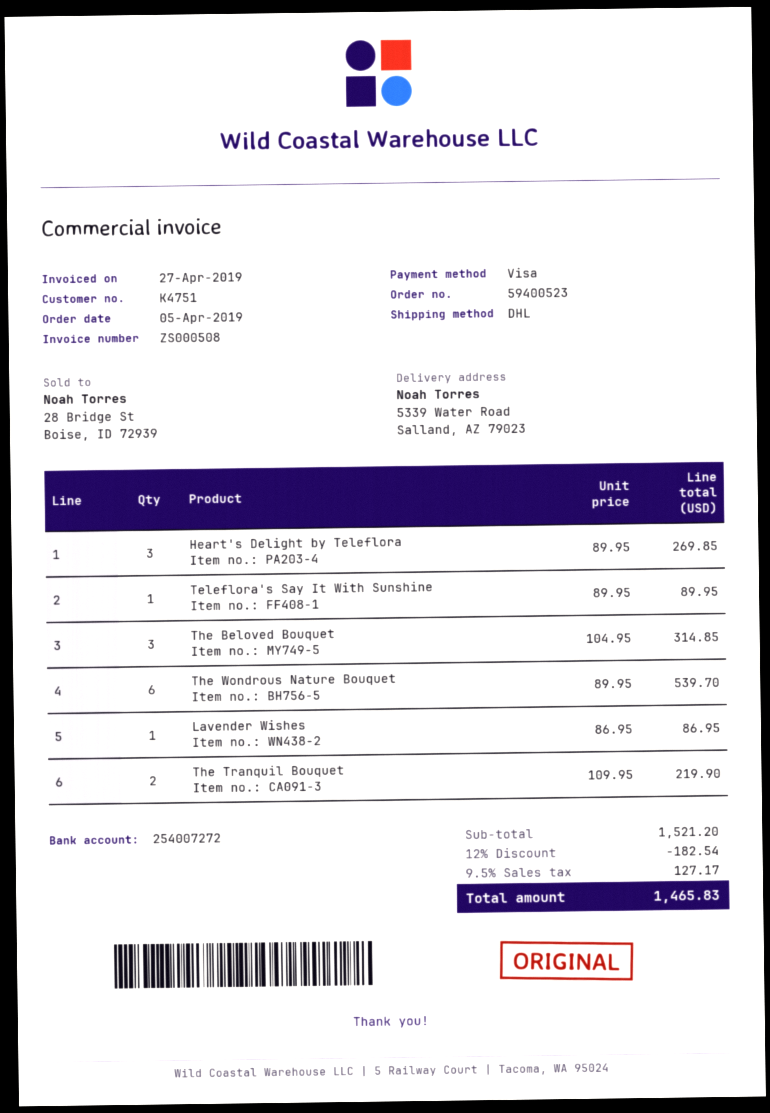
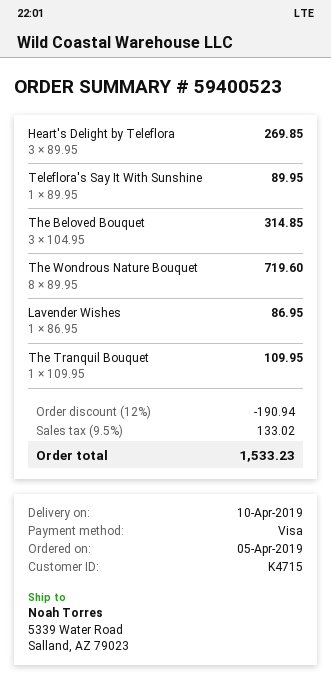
customer number: K4751 -> K4715
The Wondrous Nature Bouquet: 6 x 89.95 = 539.70 -> 8 x 89.95 = 719.60
The Tranquil Bouquet: 2 x 109.95 = 219.90 -> 1 x 109.95 = 109.95
discount: 12% = 182.54 -> 12% = 190.94
tax: 9.5% = 127.17 -> 9.5% = 133.02
total: 1465.83 -> 1533.23

